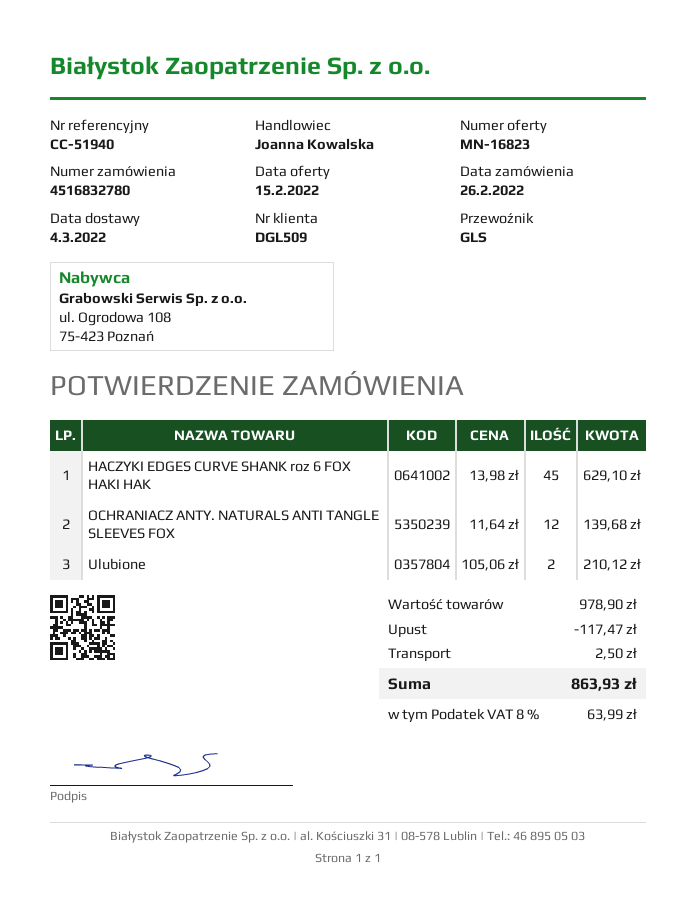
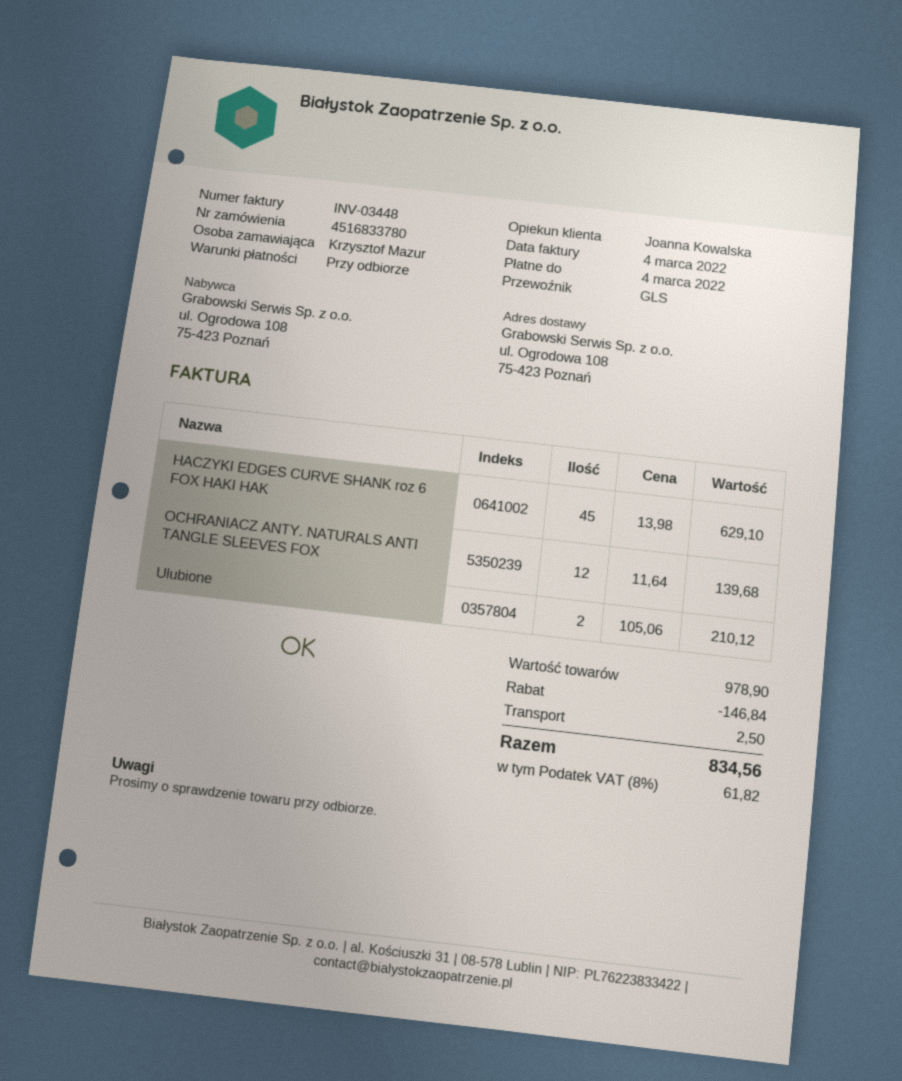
order number: 4516832780 -> 4516833780
discount: 117.47 -> 146.84
tax: 8% = 63.99 -> 8% = 61.82
total: 863.93 -> 834.56

